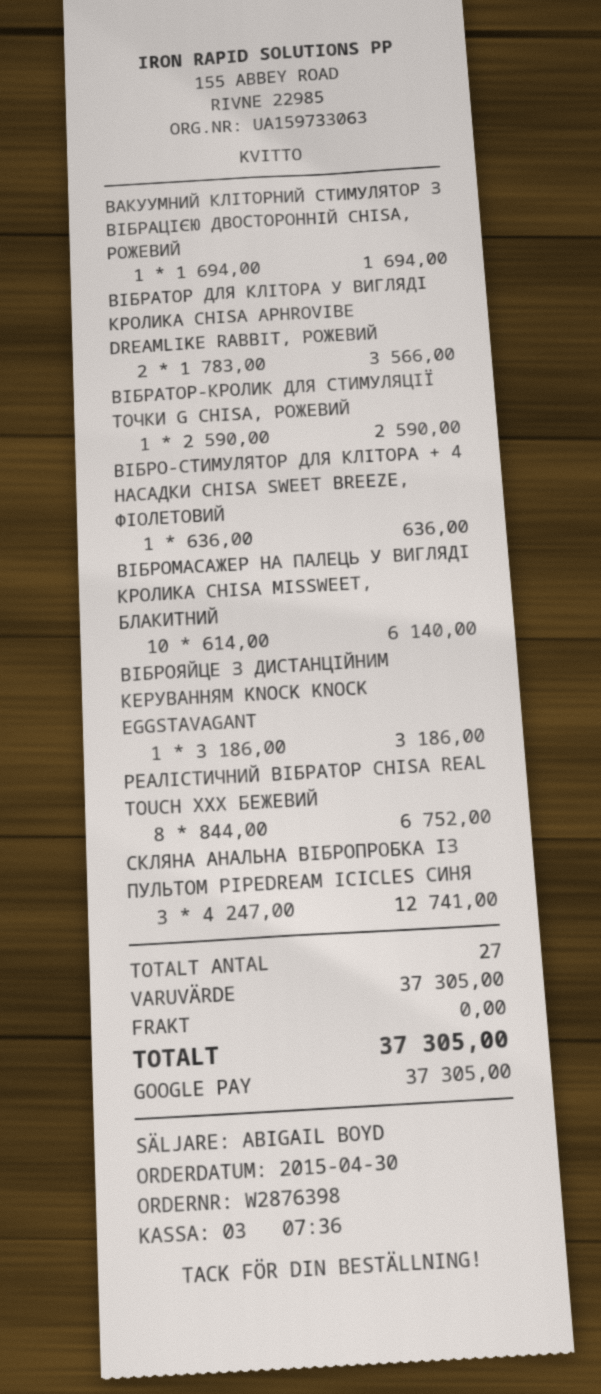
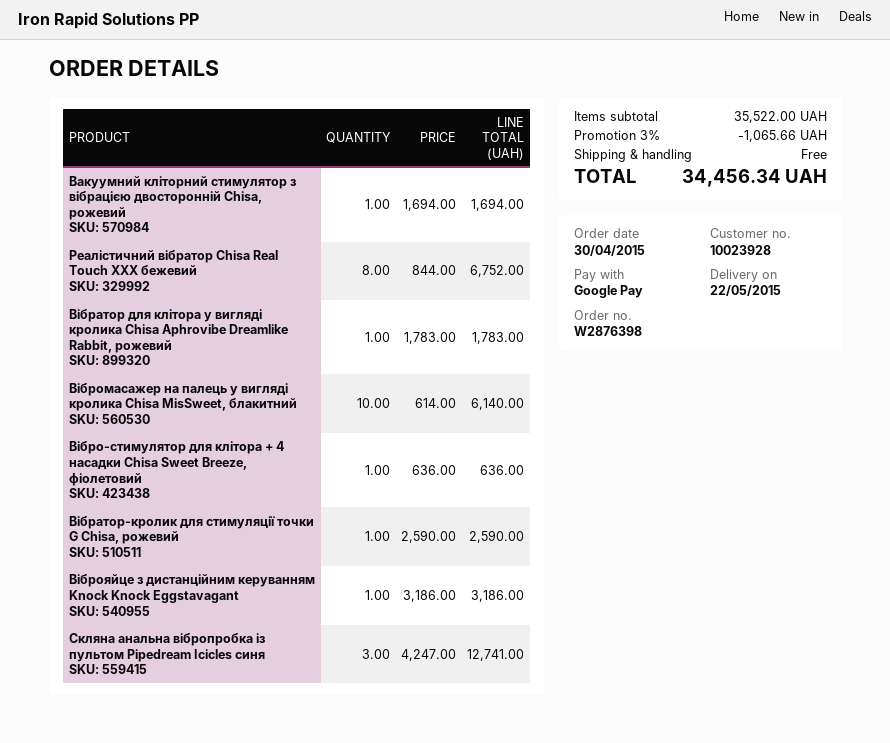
ВІБРАТОР ДЛЯ КЛІТОРА У ВИГЛЯДІ КРОЛИКА CHISA APHROVIBE DREAMLIKE RABBIT, РОЖЕВИЙ: 2 x 1783.00 = 3566.00 -> 1 x 1783.00 = 1783.00
subtotal: 37305.00 -> 35522.00
discount: none -> 3% = 1065.66
total: 37305.00 -> 34456.34

